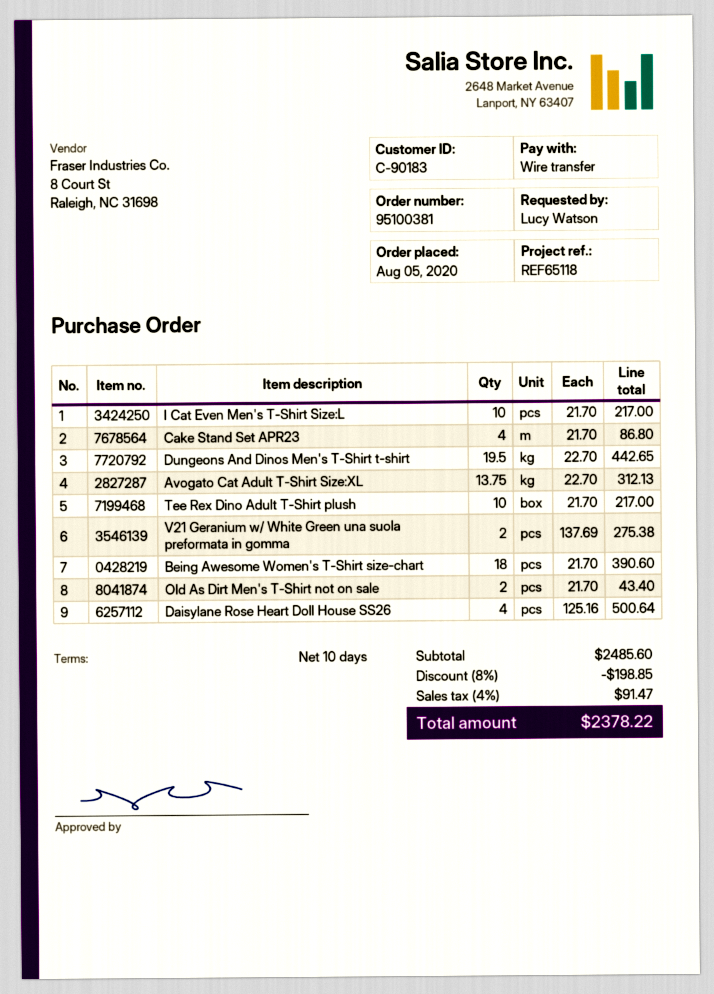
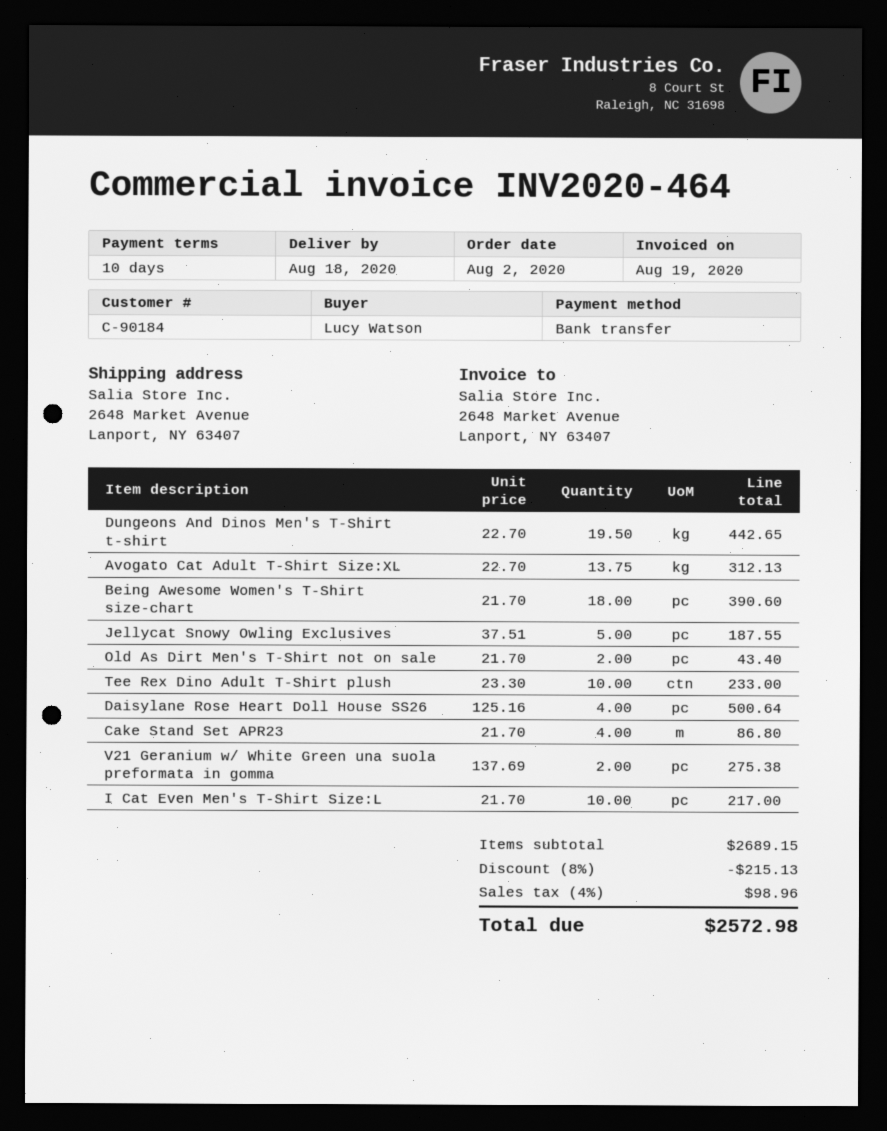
order date: 2020-08-05 -> 2020-08-02
customer number: C-90183 -> C-90184
Tee Rex Dino Adult T-Shirt plush: 10 x 21.70 = 217.00 -> 10 x 23.30 = 233.00
Jellycat Snowy Owling Exclusives: none -> 5 x 37.51 = 187.55
subtotal: 2485.60 -> 2689.15
discount: 8% = 198.85 -> 8% = 215.13
tax: 4% = 91.47 -> 4% = 98.96
total: 2378.22 -> 2572.98

